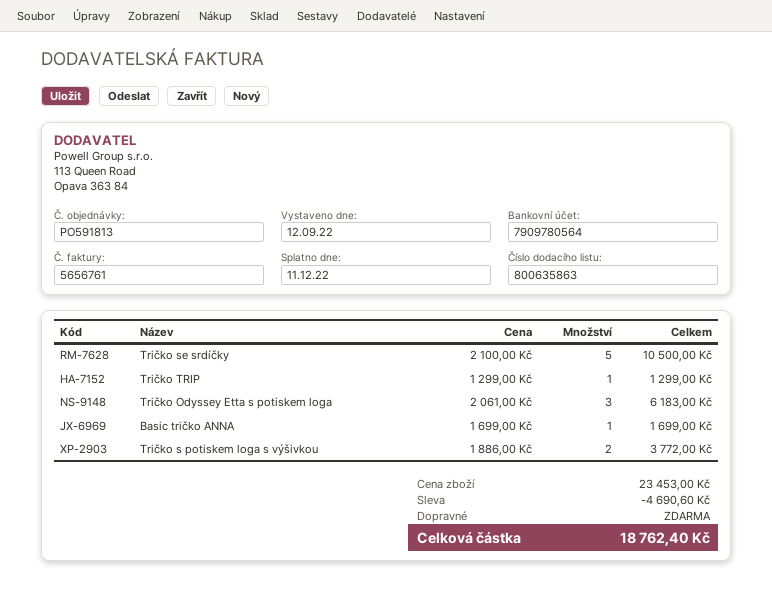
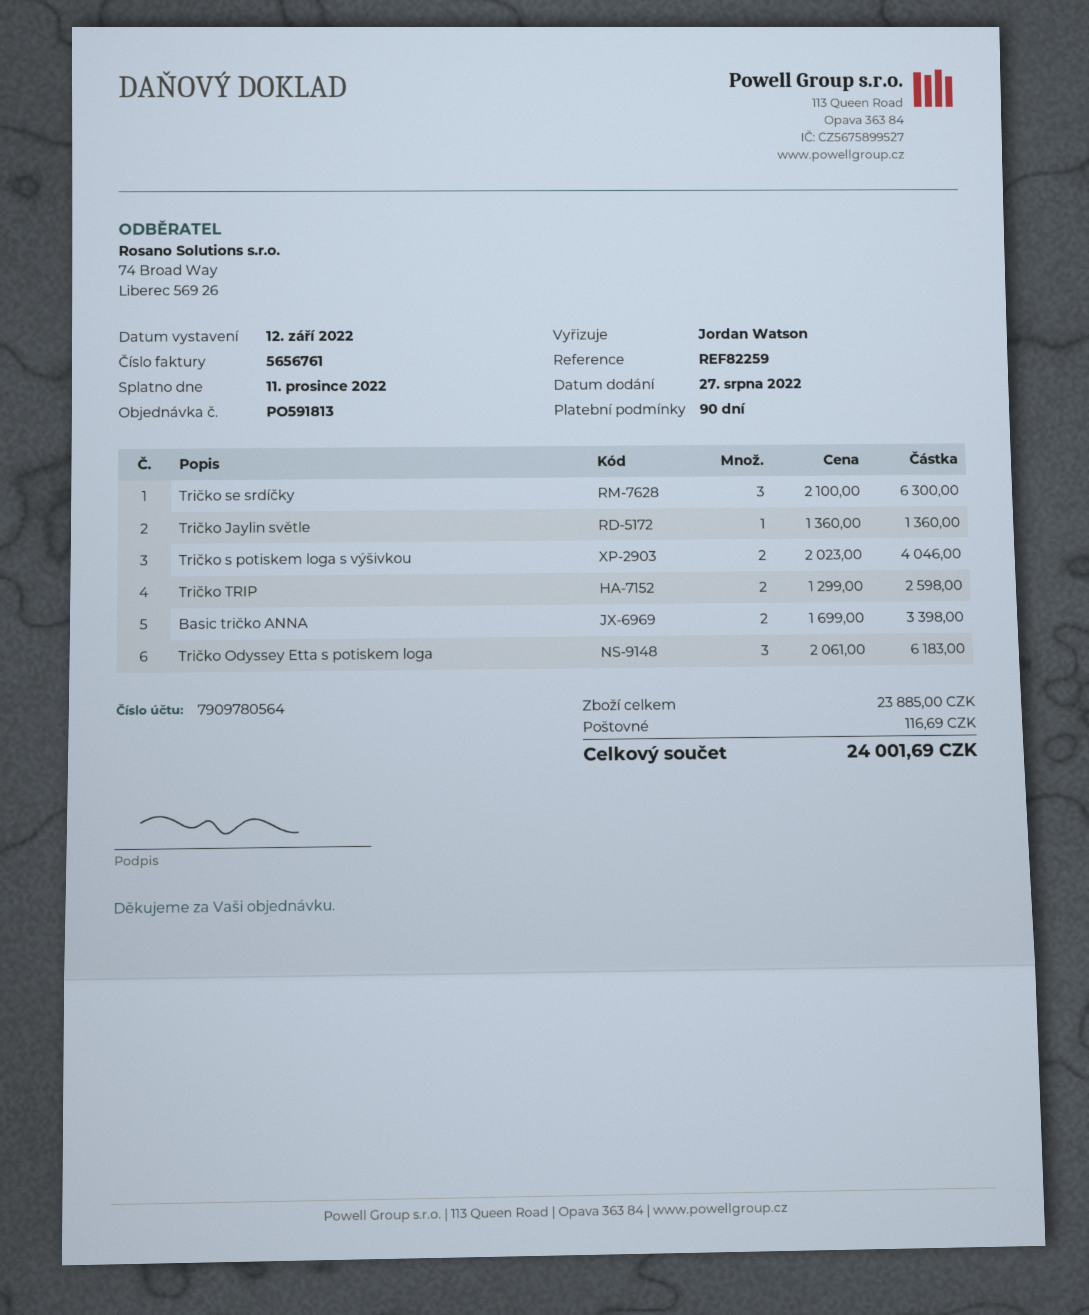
Tričko se srdíčky: 5 x 2100.00 = 10500.00 -> 3 x 2100.00 = 6300.00
Tričko TRIP: 1 x 1299.00 = 1299.00 -> 2 x 1299.00 = 2598.00
Basic tričko ANNA: 1 x 1699.00 = 1699.00 -> 2 x 1699.00 = 3398.00
Tričko s potiskem loga s výšivkou: 2 x 1886.00 = 3772.00 -> 2 x 2023.00 = 4046.00
Tričko Jaylin světle: none -> 1 x 1360.00 = 1360.00
subtotal: 23453.00 -> 23885.00
discount: 4690.60 -> none
shipping: 0.00 -> 116.69
total: 18762.40 -> 24001.69

